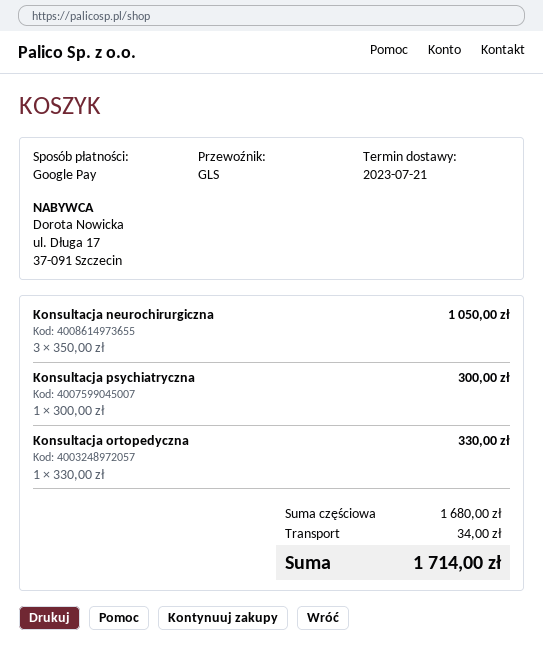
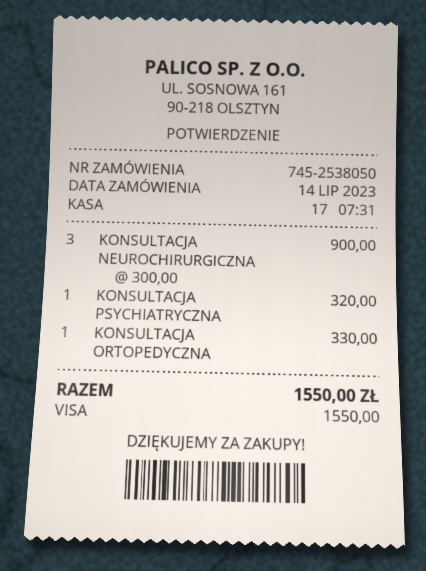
payment method: Google Pay -> Visa
Konsultacja neurochirurgiczna: 3 x 350.00 = 1050.00 -> 3 x 300.00 = 900.00
Konsultacja psychiatryczna: 1 x 300.00 = 300.00 -> 1 x 320.00 = 320.00
shipping: 34.00 -> none
total: 1714.00 -> 1550.00

